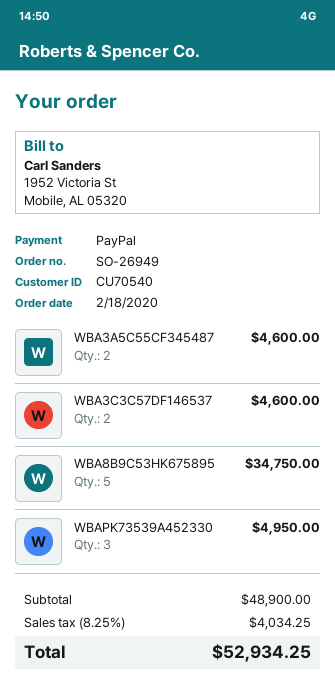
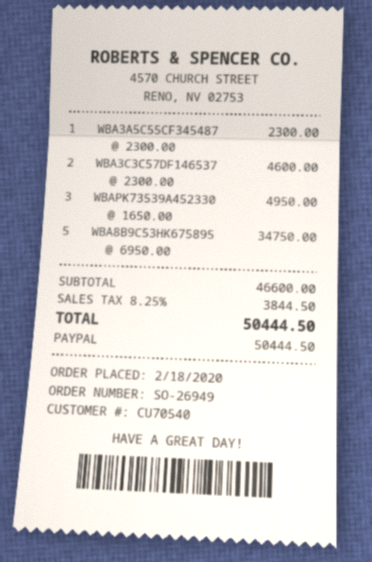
WBA3A5C55CF345487: 2 for 4600.00 -> 1 for 2300.00
subtotal: 48900.00 -> 46600.00
tax: 8.25% = 4034.25 -> 8.25% = 3844.50
total: 52934.25 -> 50444.50

